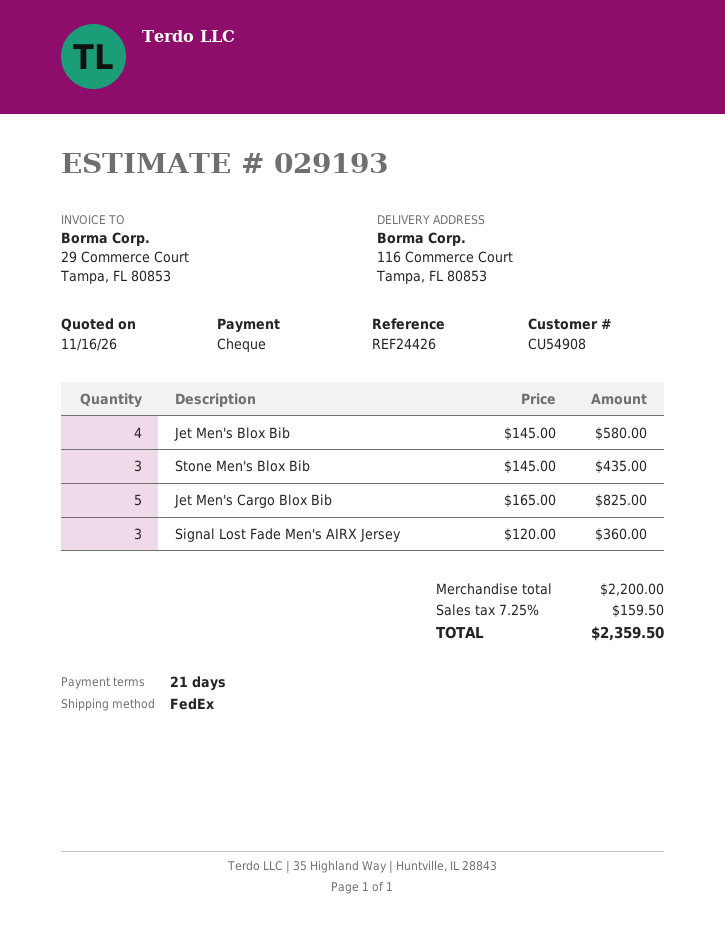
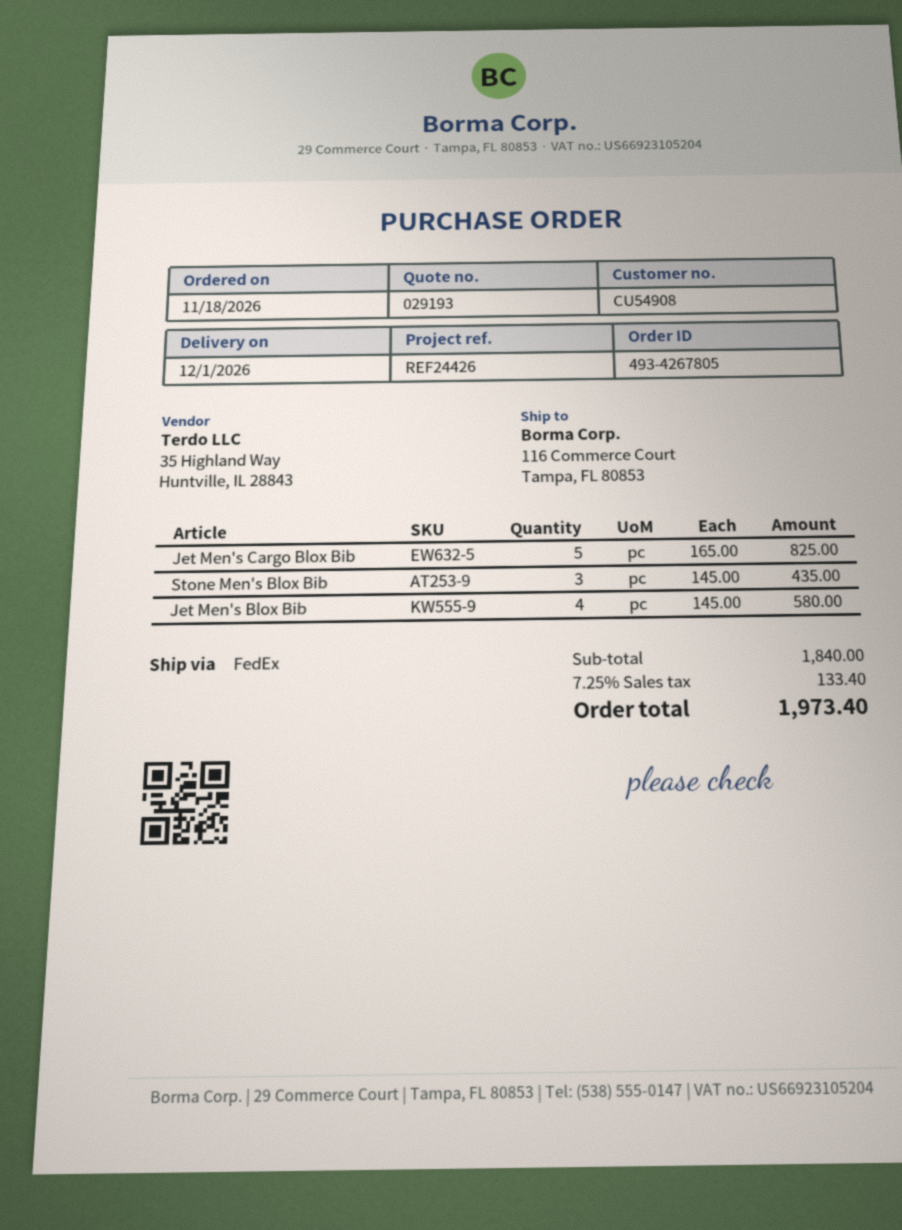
Signal Lost Fade Men's AIRX Jersey: 3 x 120.00 = 360.00 -> none
subtotal: 2200.00 -> 1840.00
tax: 7.25% = 159.50 -> 7.25% = 133.40
total: 2359.50 -> 1973.40

